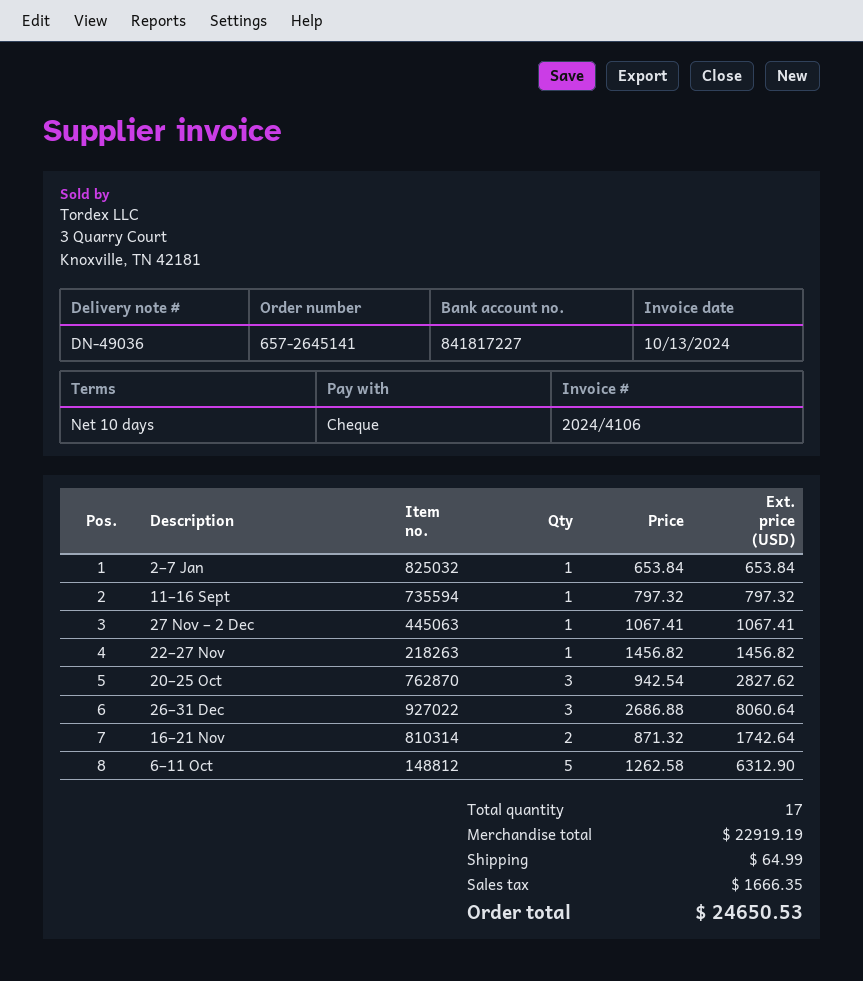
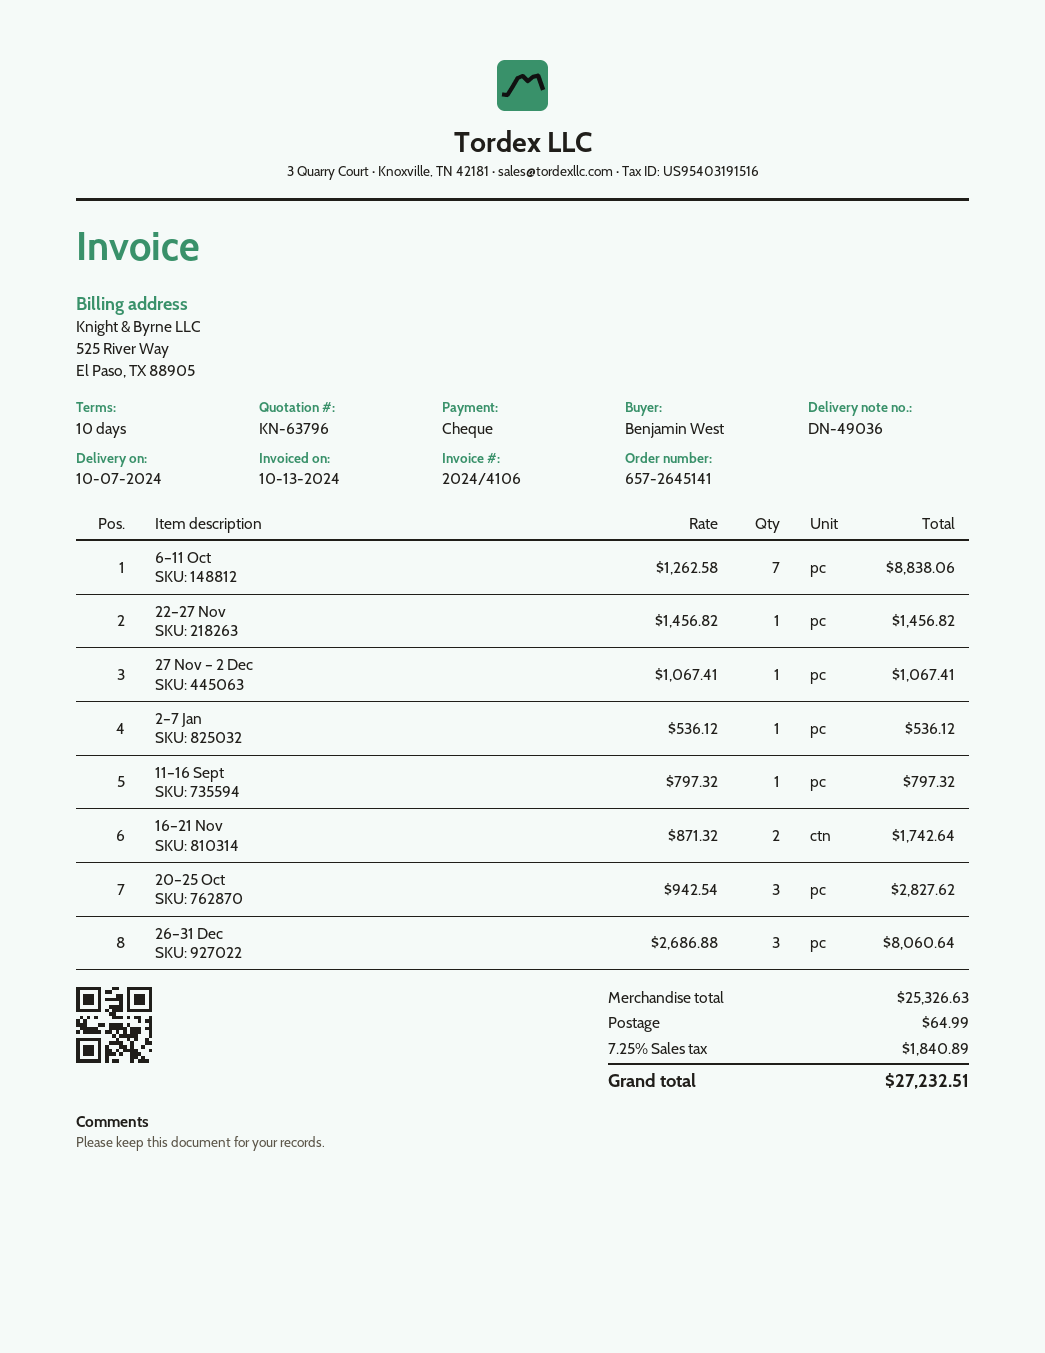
2–7 Jan: 1 x 653.84 = 653.84 -> 1 x 536.12 = 536.12
6–11 Oct: 5 x 1262.58 = 6312.90 -> 7 x 1262.58 = 8838.06
subtotal: 22919.19 -> 25326.63
tax: 1666.35 -> 1840.89
total: 24650.53 -> 27232.51

